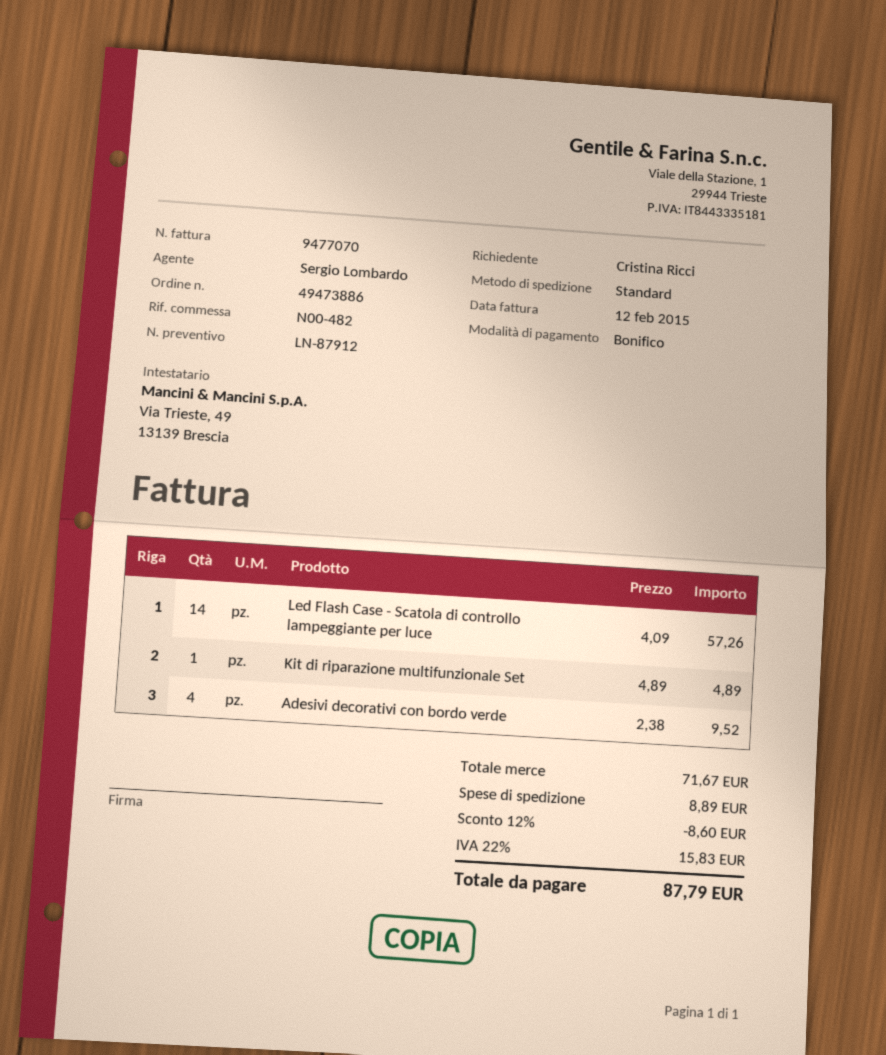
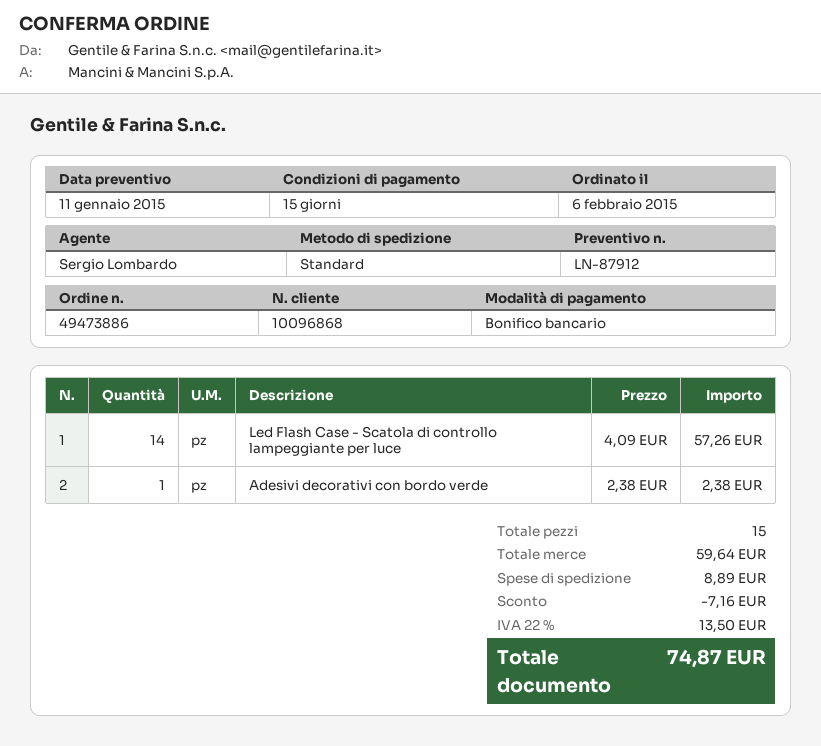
Kit di riparazione multifunzionale Set: 1 x 4.89 = 4.89 -> none
Adesivi decorativi con bordo verde: 4 x 2.38 = 9.52 -> 1 x 2.38 = 2.38
subtotal: 71.67 -> 59.64
discount: 8.60 -> 7.16
tax: 22% = 15.83 -> 22% = 13.50
total: 87.79 -> 74.87

